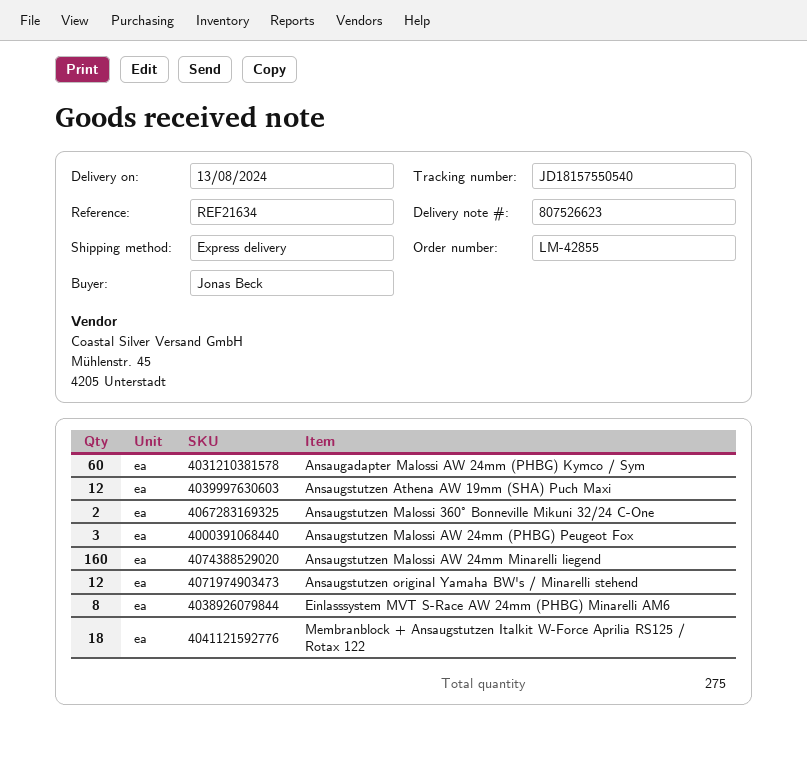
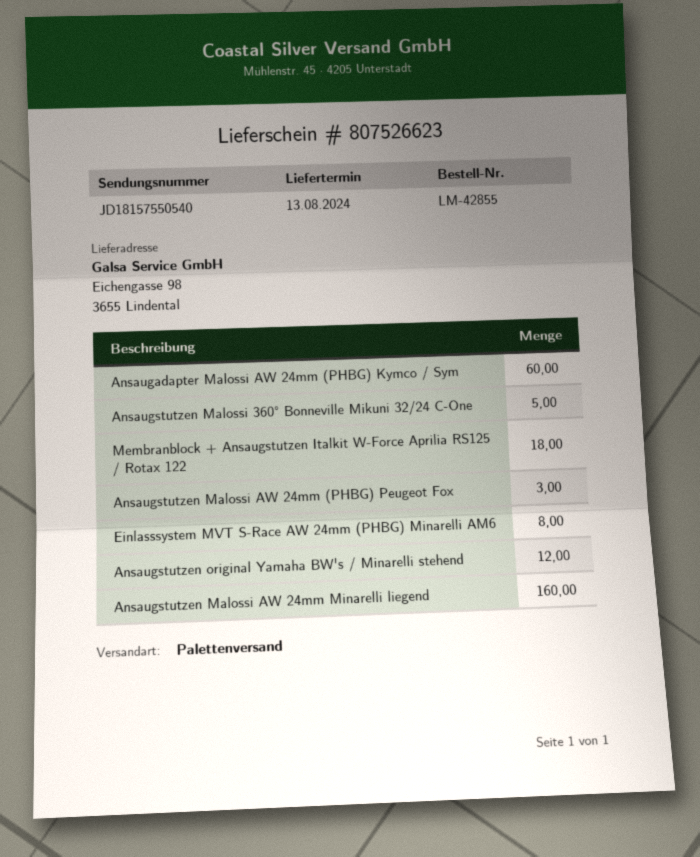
shipping method: express -> pallet freight
Ansaugstutzen Athena AW 19mm (SHA) Puch Maxi: 12 -> none
Ansaugstutzen Malossi 360° Bonneville Mikuni 32/24 C-One: 2 -> 5

